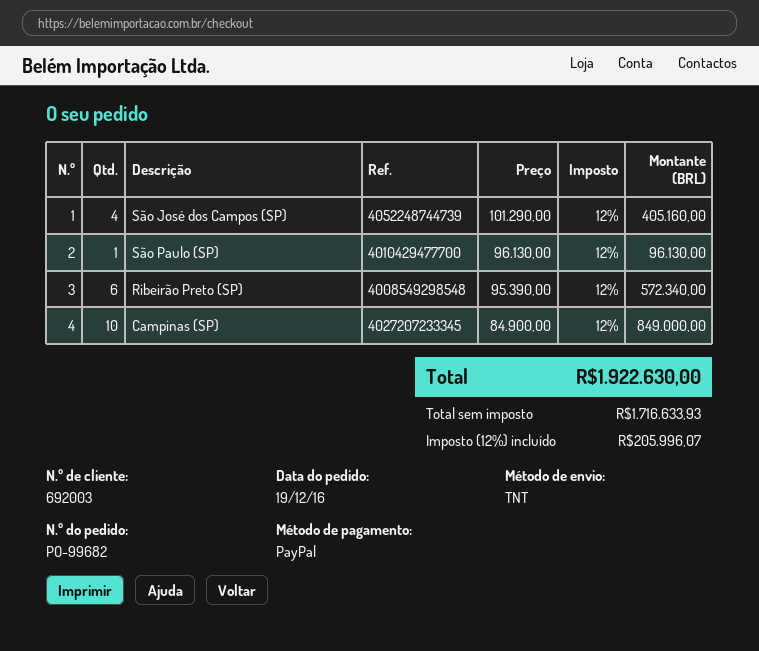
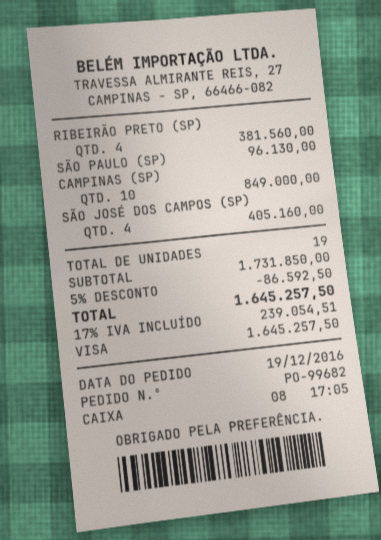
payment method: PayPal -> Visa
Ribeirão Preto (SP): 6 for 572340.00 -> 4 for 381560.00
discount: none -> 5% = 86592.50
tax: 12% = 205996.07 -> 17% = 239054.51
total: 1922630.00 -> 1645257.50

